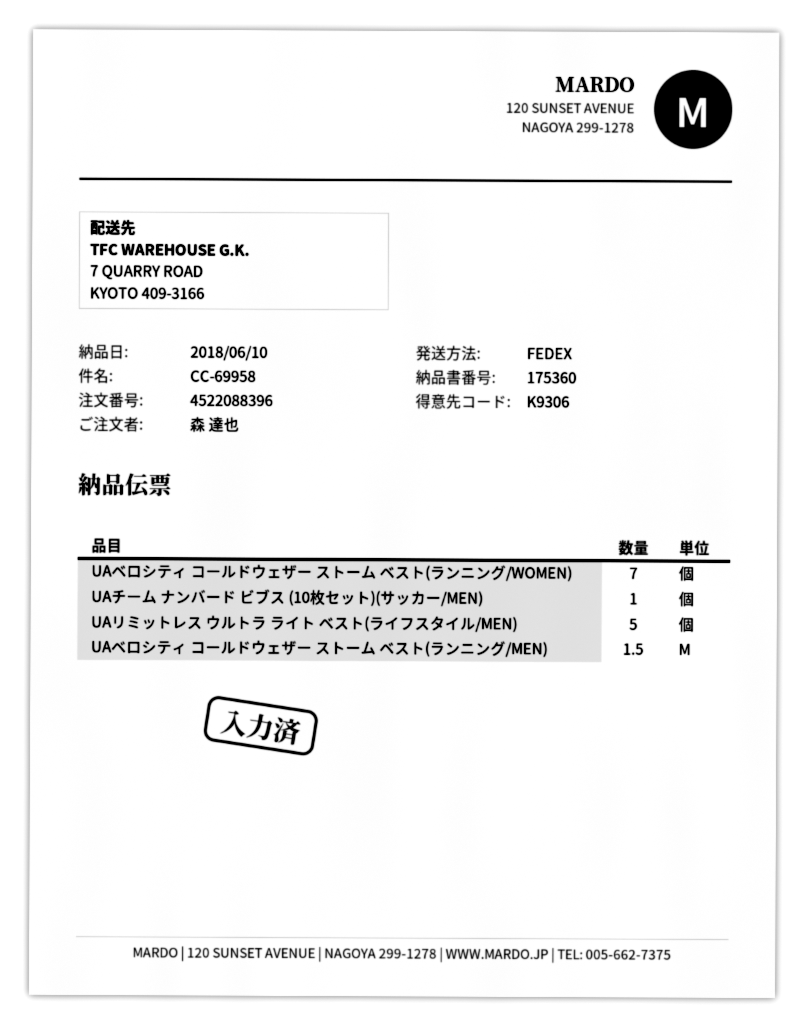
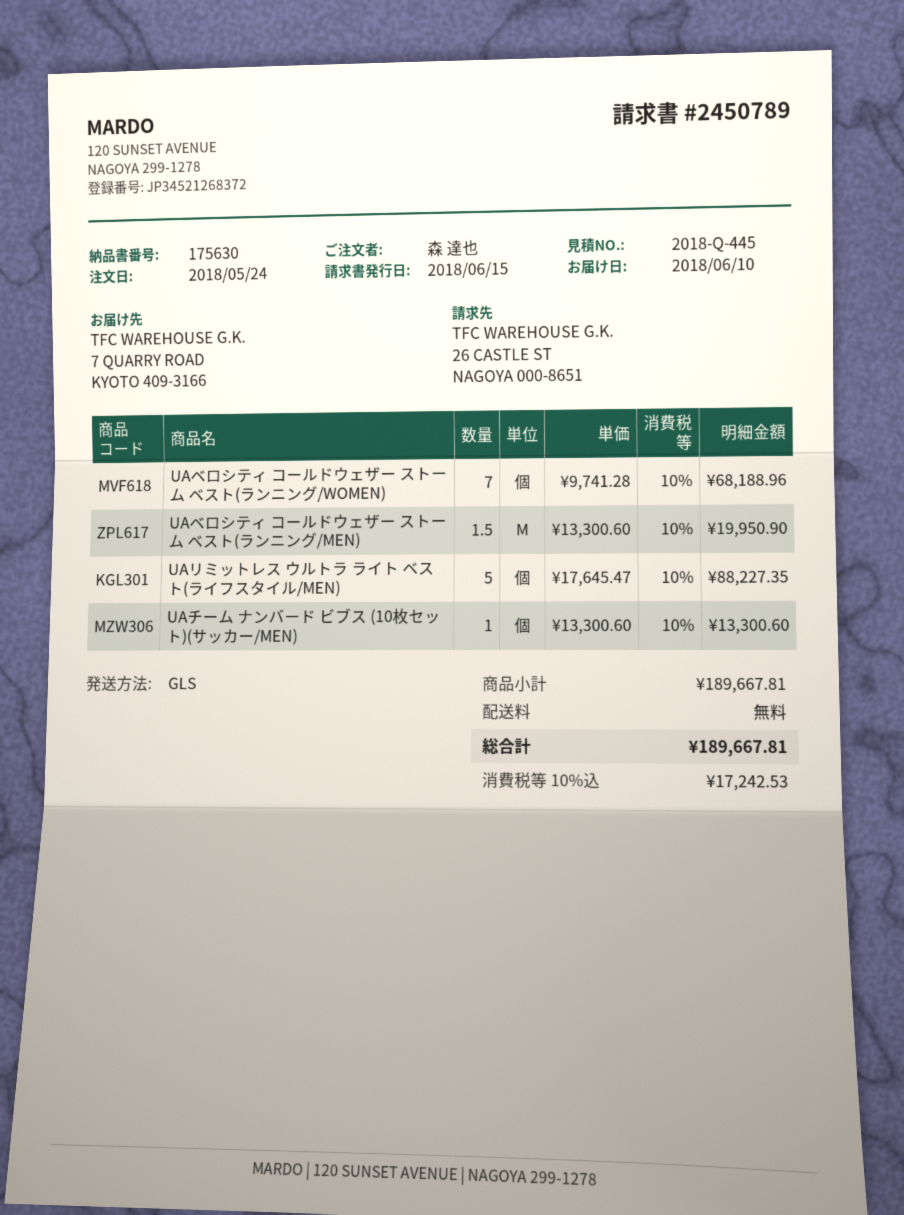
delivery note number: 175360 -> 175630
shipping method: FedEx -> GLS

